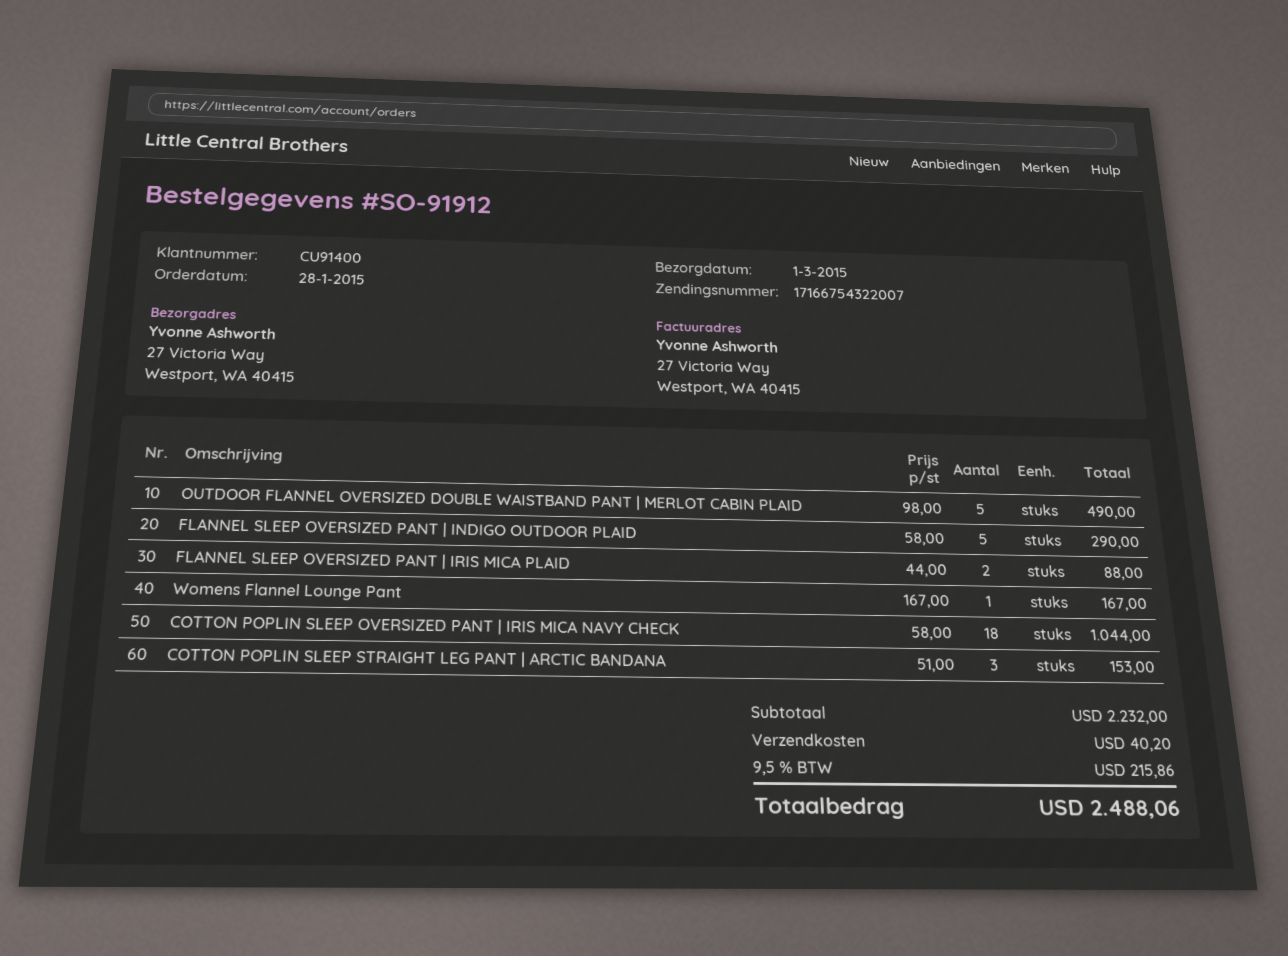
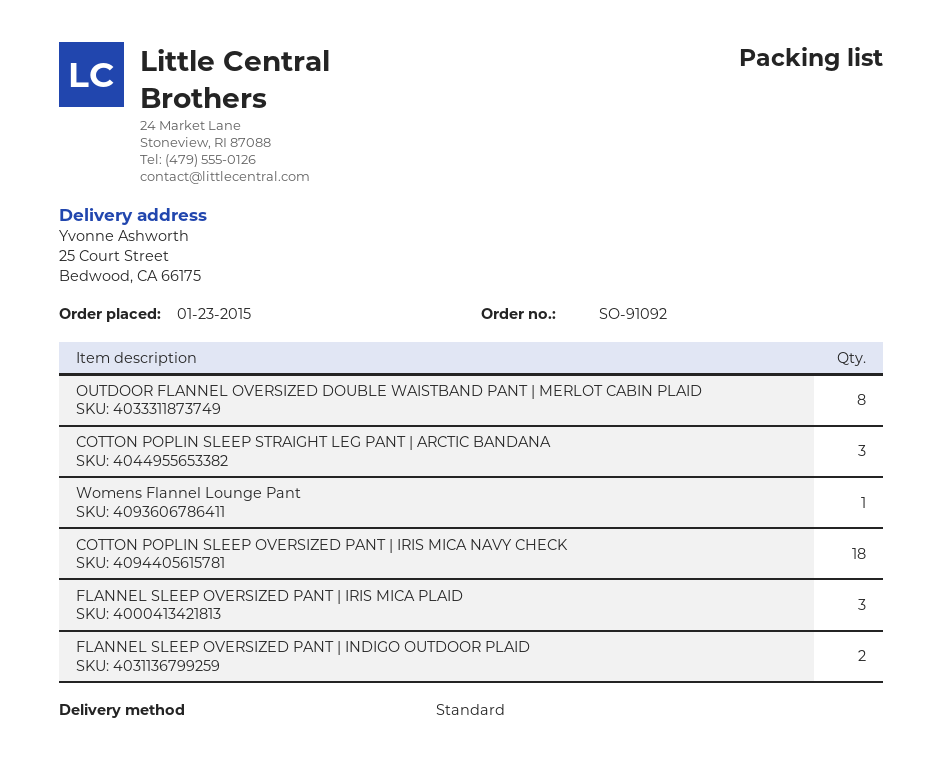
order number: SO-91912 -> SO-91092
order date: 2015-01-28 -> 2015-01-23
ship to: 27 Victoria Way, Westport, WA 40415 -> 25 Court Street, Bedwood, CA 66175
OUTDOOR FLANNEL OVERSIZED DOUBLE WAISTBAND PANT | MERLOT CABIN PLAID: 5 -> 8
FLANNEL SLEEP OVERSIZED PANT | INDIGO OUTDOOR PLAID: 5 -> 2
FLANNEL SLEEP OVERSIZED PANT | IRIS MICA PLAID: 2 -> 3

